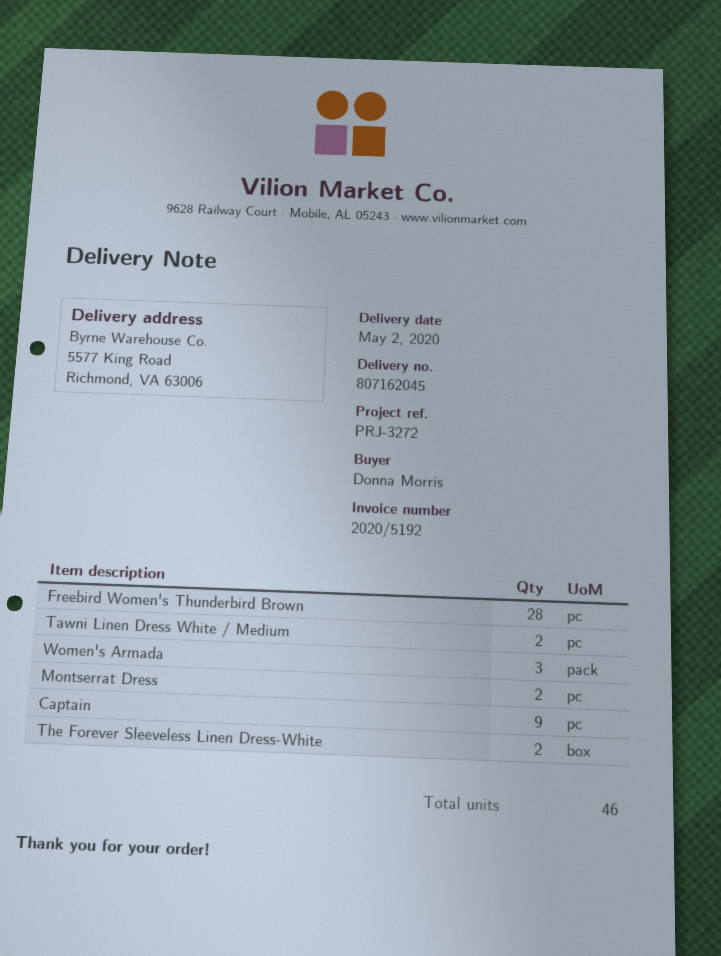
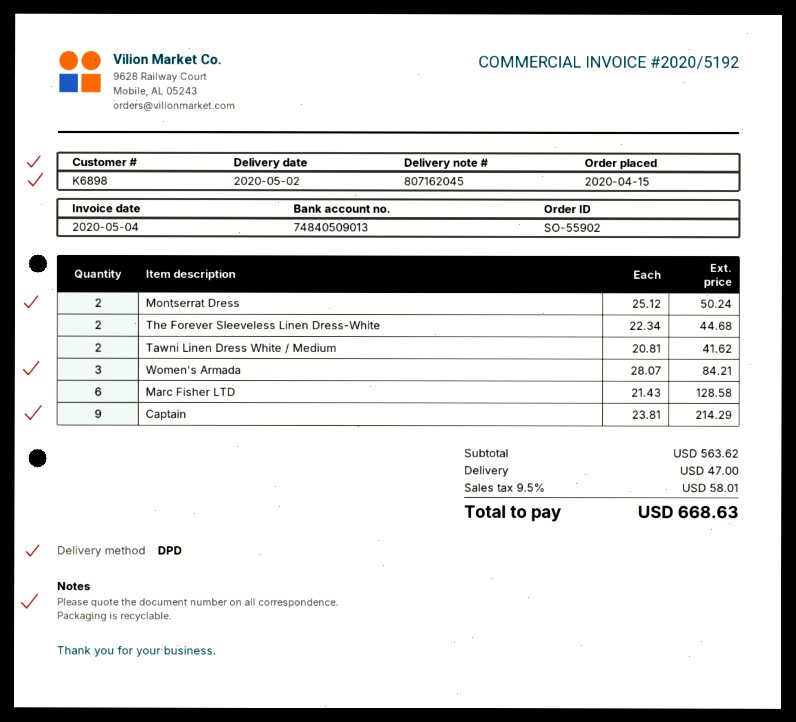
Freebird Women's Thunderbird Brown: 28 -> none
Marc Fisher LTD: none -> 6

